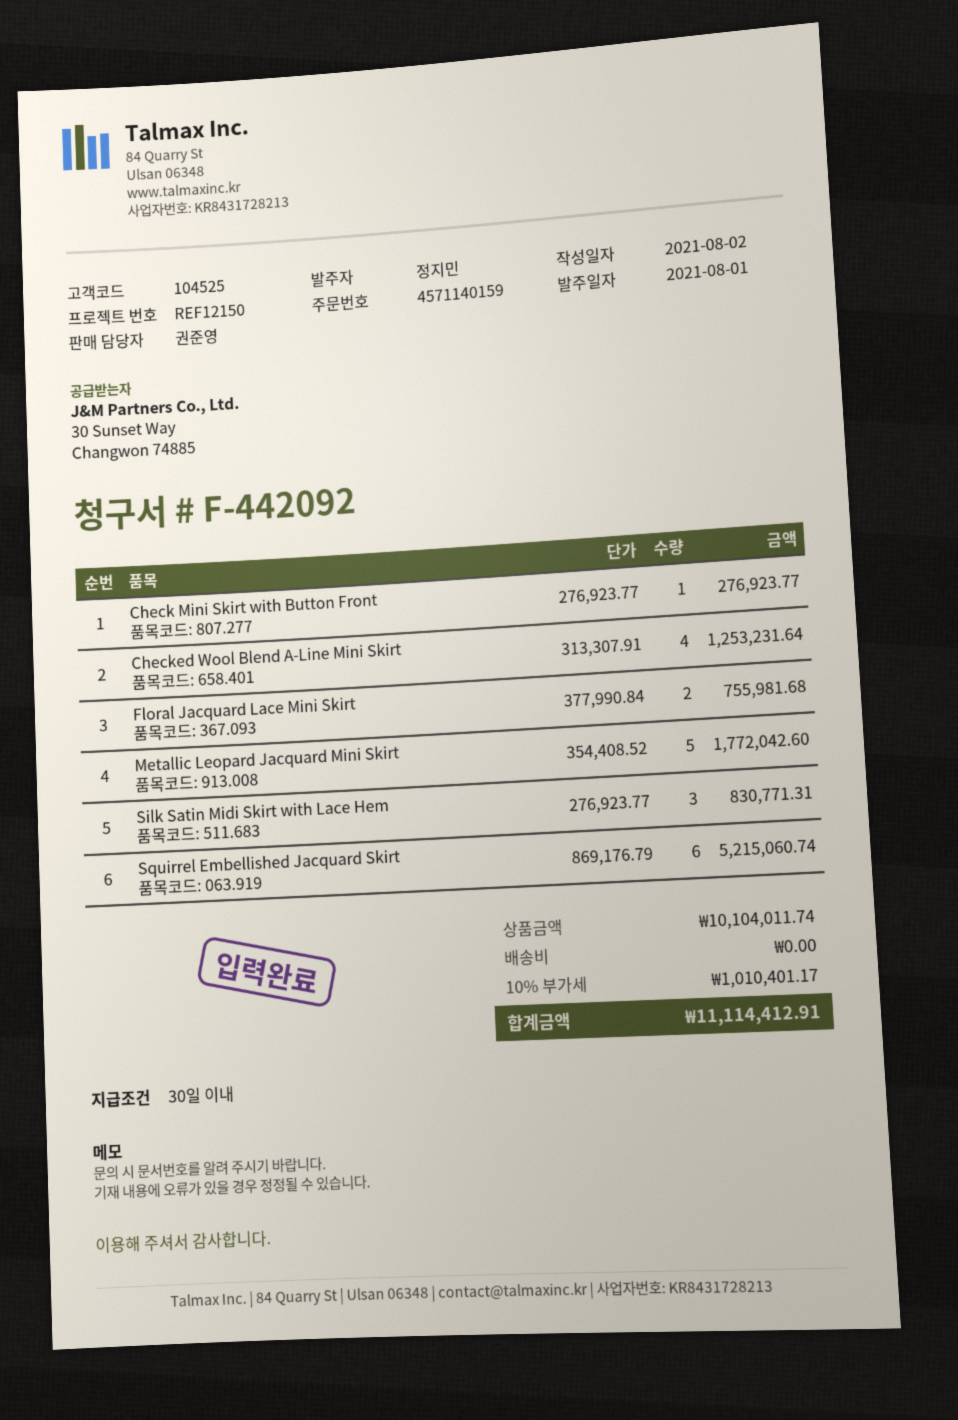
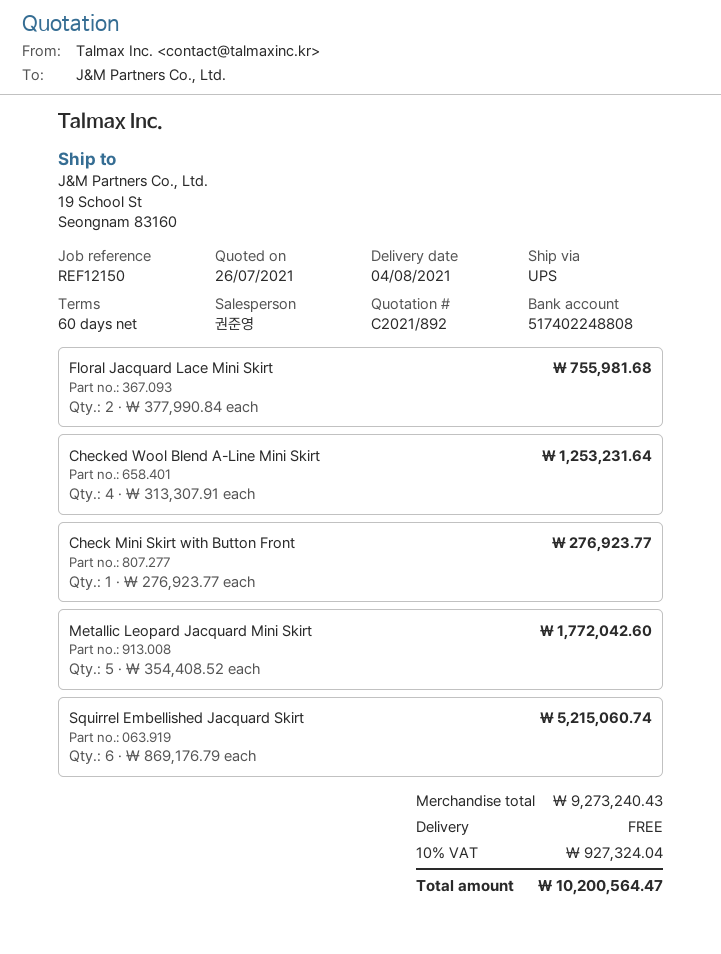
payment terms: 30 days -> 60 days
Silk Satin Midi Skirt with Lace Hem: 3 x 276923.77 = 830771.31 -> none
subtotal: 10104011.74 -> 9273240.43
tax: 10% = 1010401.17 -> 10% = 927324.04
total: 11114412.91 -> 10200564.47

